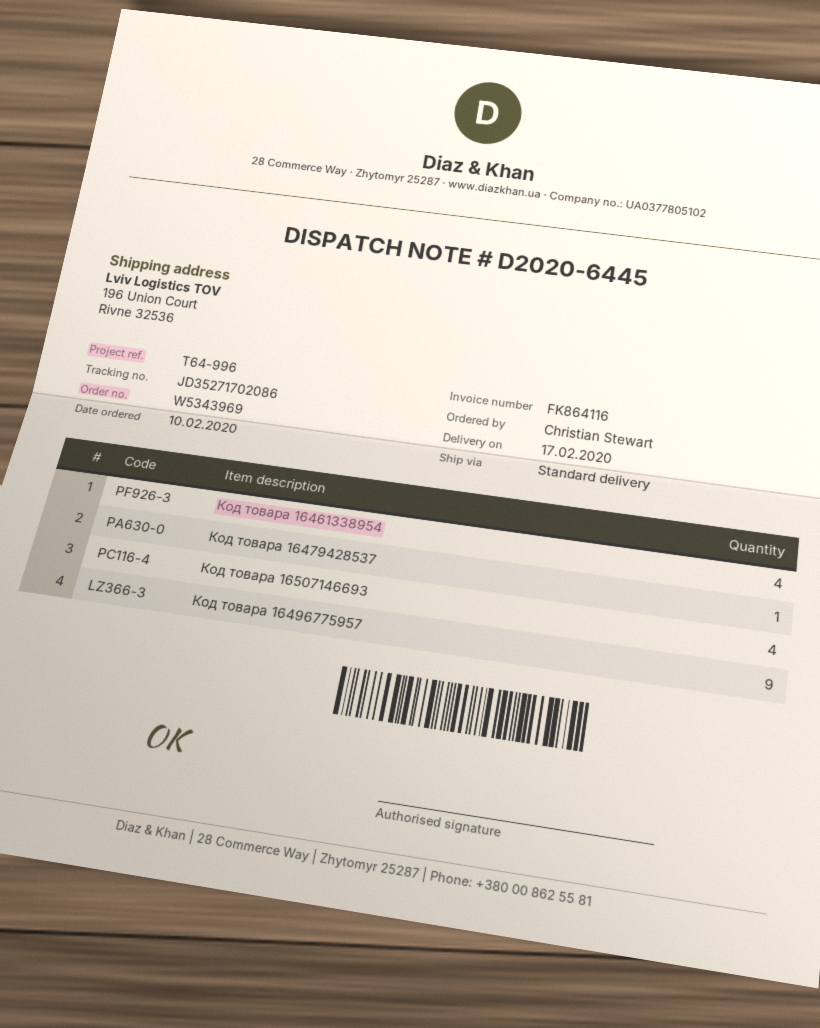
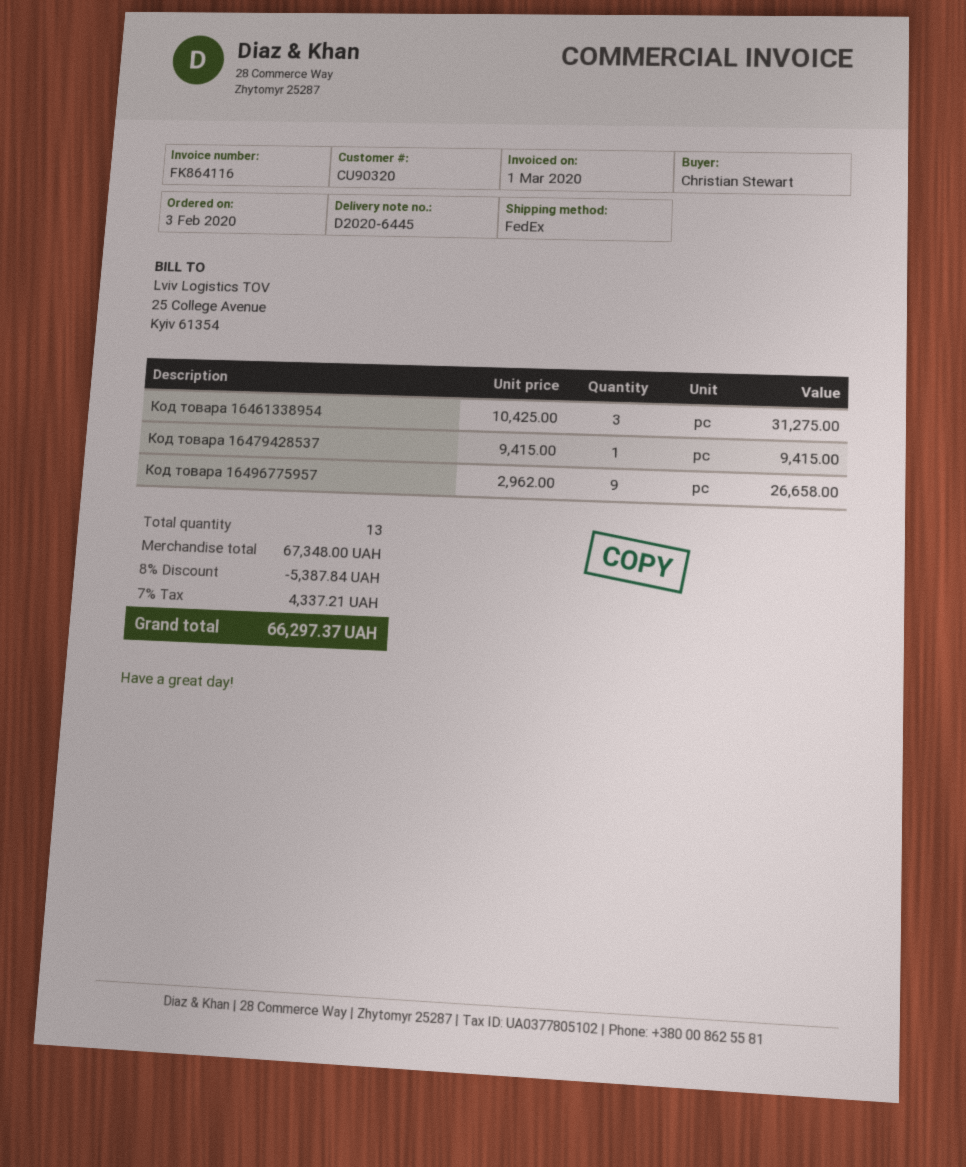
order date: 2020-02-10 -> 2020-02-03
shipping method: standard -> FedEx
Код товара 16461338954: 4 -> 3
Код товара 16507146693: 4 -> none

